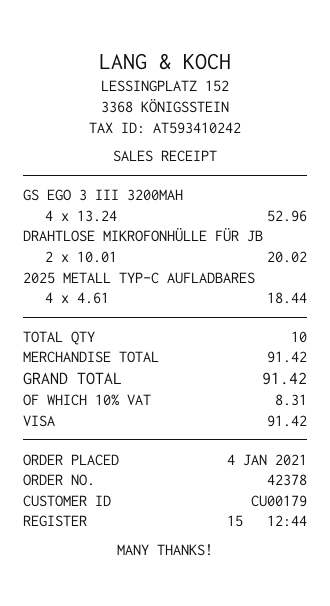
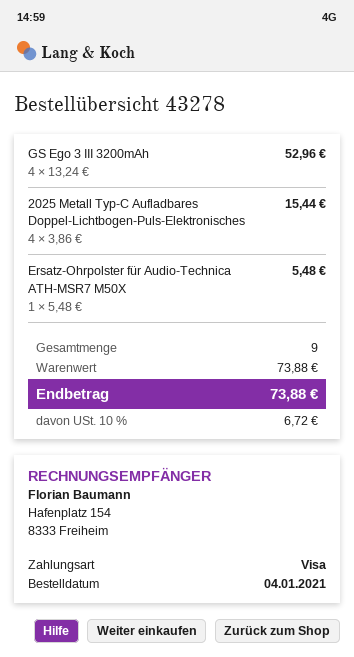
order number: 42378 -> 43278
DRAHTLOSE MIKROFONHÜLLE FÜR JB: 2 x 10.01 = 20.02 -> none
2025 METALL TYP-C AUFLADBARES: 4 x 4.61 = 18.44 -> 4 x 3.86 = 15.44
Ersatz-Ohrpolster für Audio-Technica ATH-MSR7 M50X: none -> 1 x 5.48 = 5.48
total quantity: 10 -> 9
subtotal: 91.42 -> 73.88
tax: 10% = 8.31 -> 10% = 6.72
total: 91.42 -> 73.88

